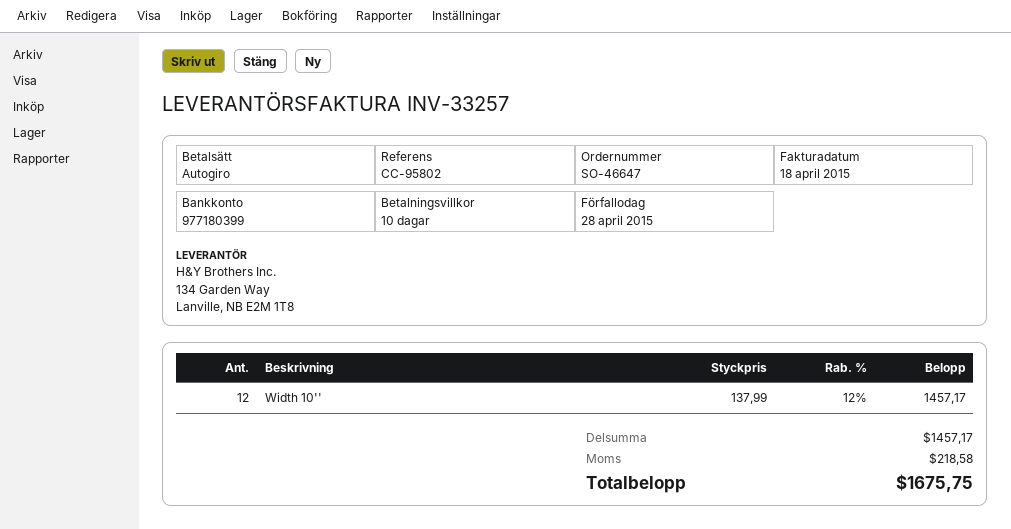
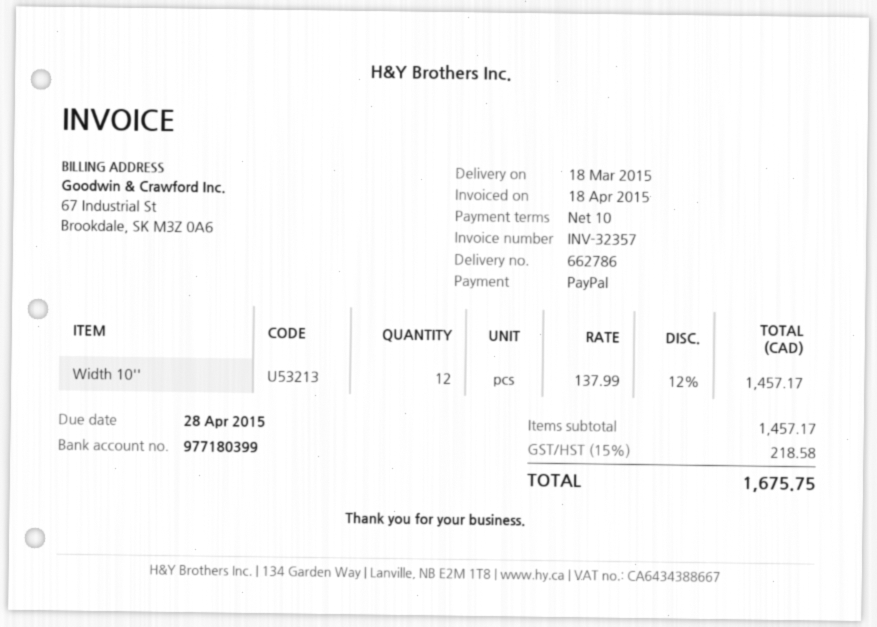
invoice number: INV-33257 -> INV-32357
payment method: direct debit -> PayPal

